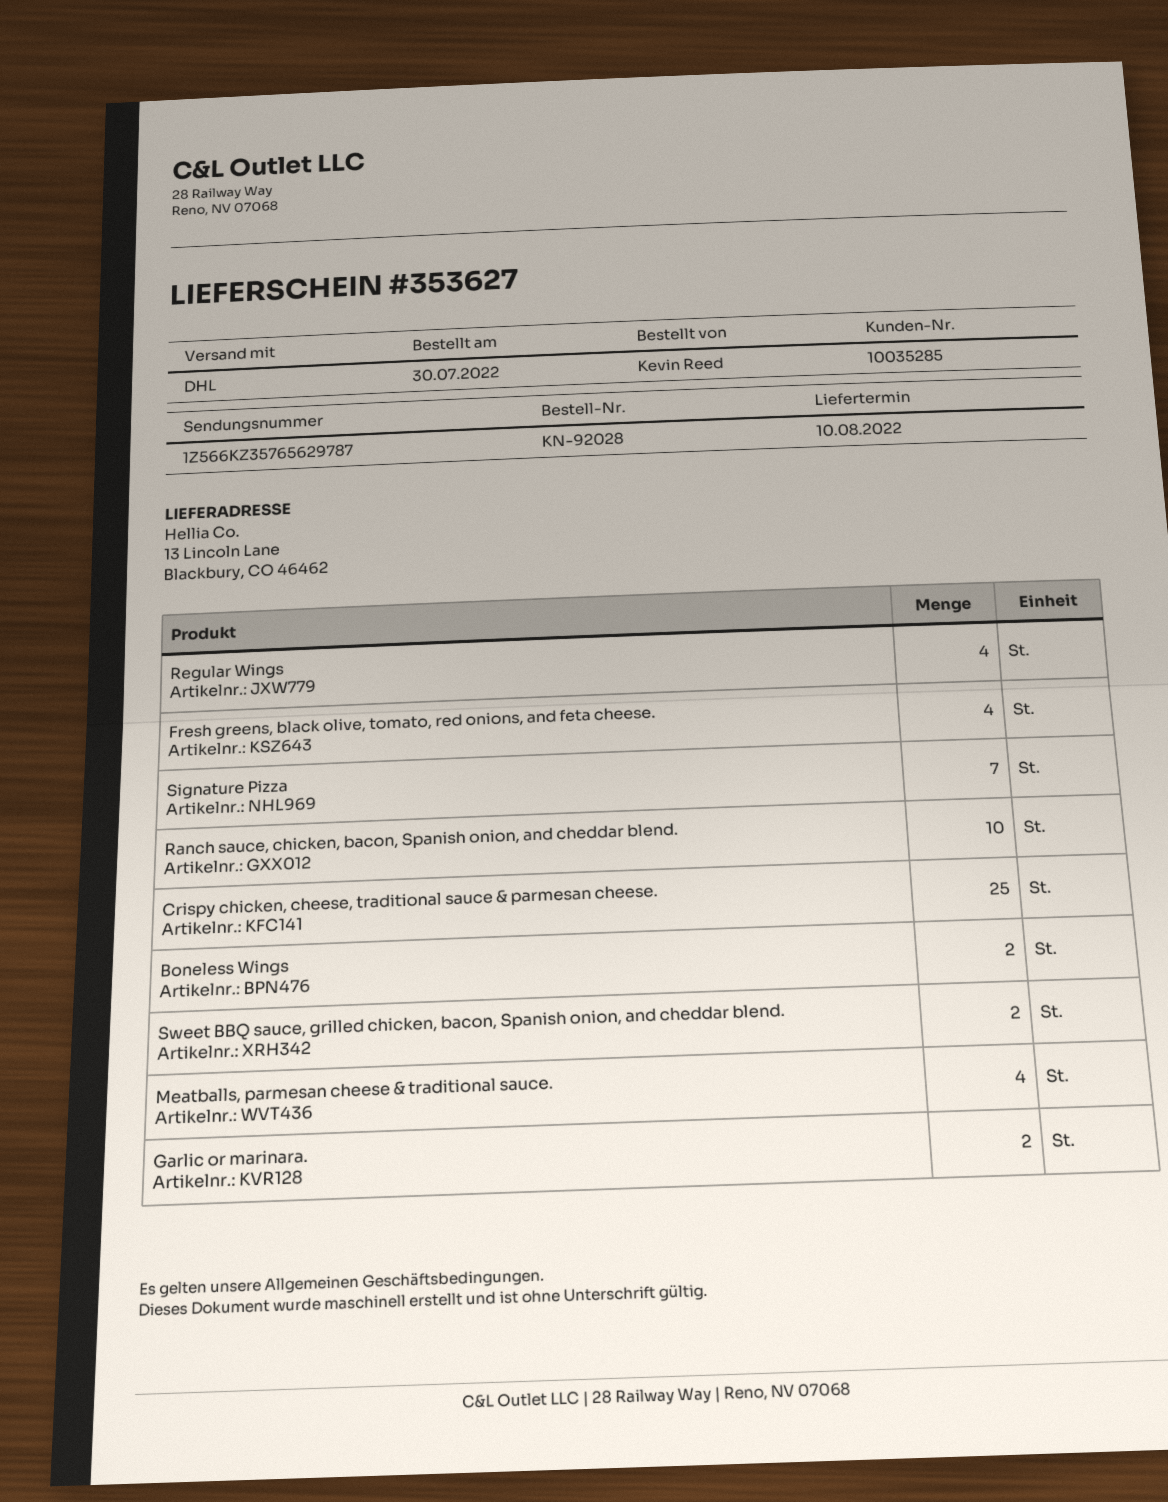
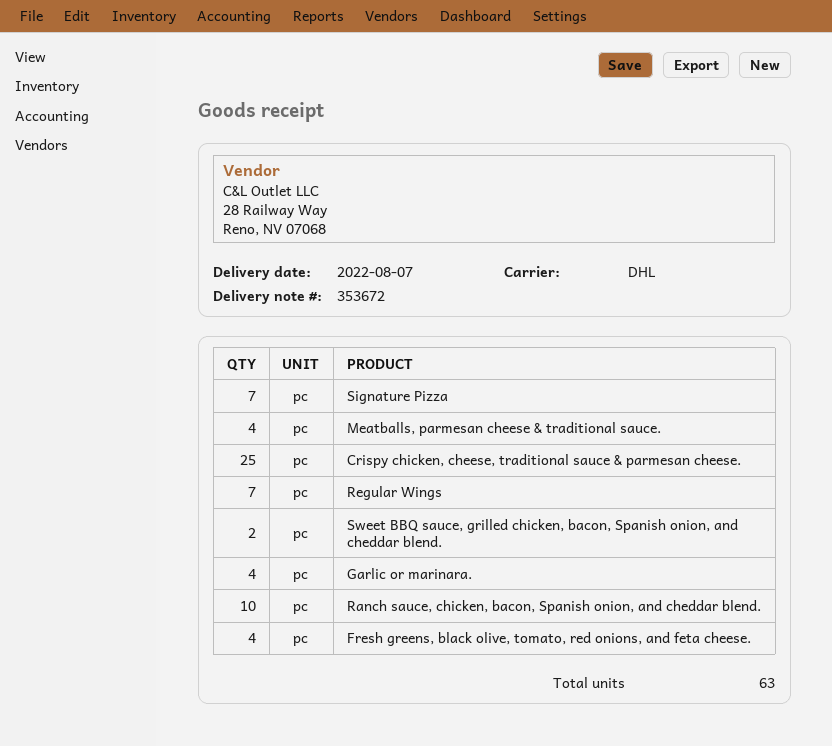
delivery note number: 353627 -> 353672
delivery date: 2022-08-10 -> 2022-08-07
Regular Wings: 4 -> 7
Boneless Wings: 2 -> none
Garlic or marinara.: 2 -> 4

